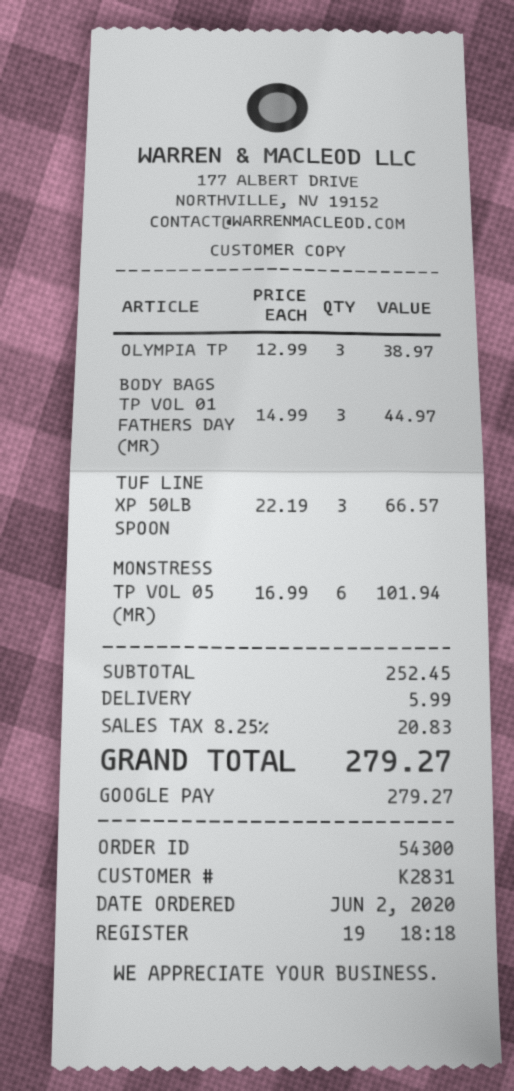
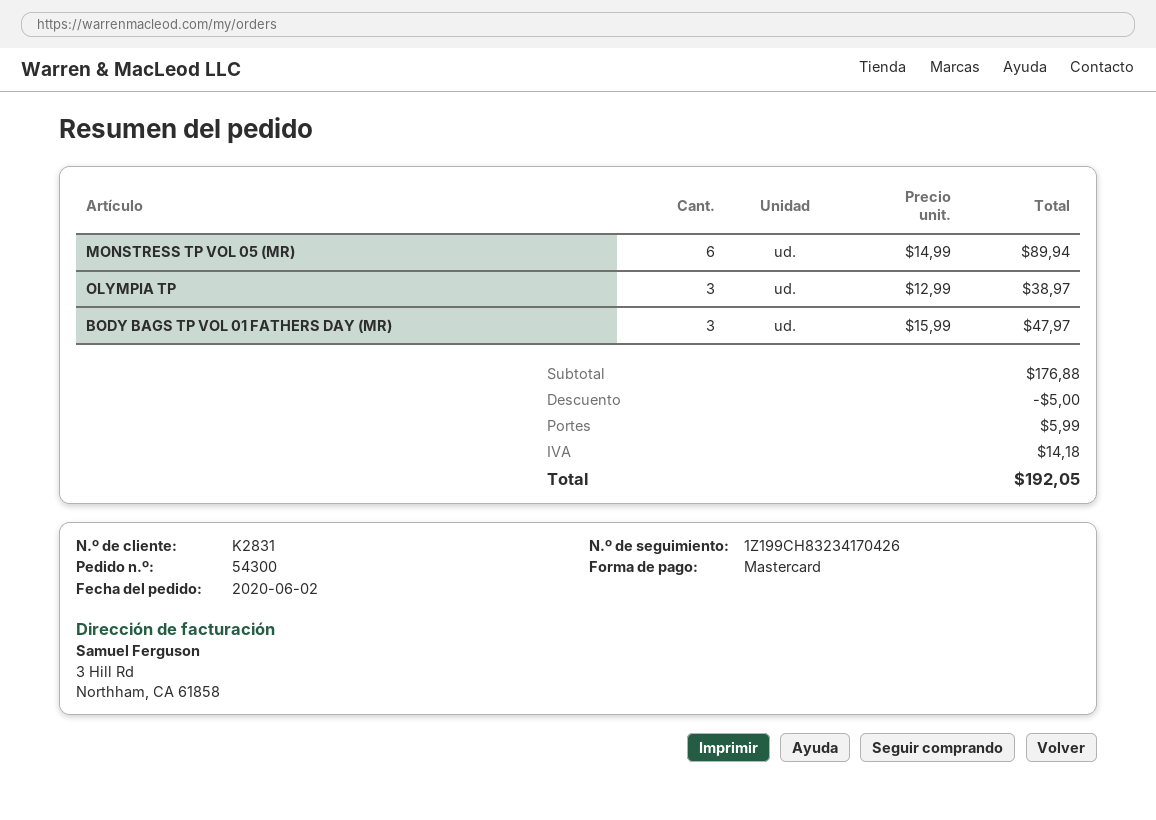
payment method: Google Pay -> Mastercard
BODY BAGS TP VOL 01 FATHERS DAY (MR): 3 x 14.99 = 44.97 -> 3 x 15.99 = 47.97
TUF LINE XP 50LB SPOON: 3 x 22.19 = 66.57 -> none
MONSTRESS TP VOL 05 (MR): 6 x 16.99 = 101.94 -> 6 x 14.99 = 89.94
subtotal: 252.45 -> 176.88
discount: none -> 5.00
tax: 20.83 -> 14.18
total: 279.27 -> 192.05

